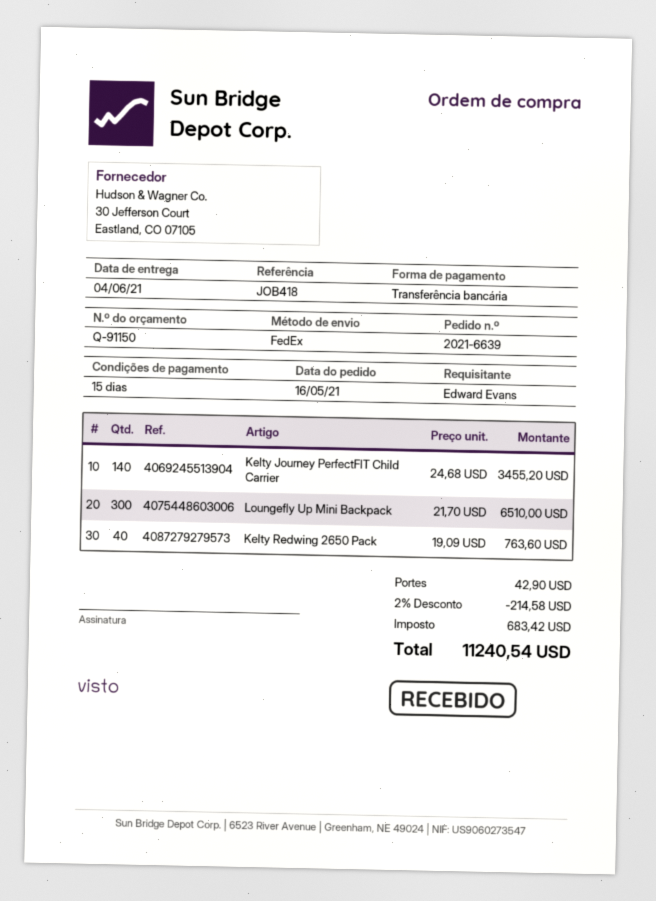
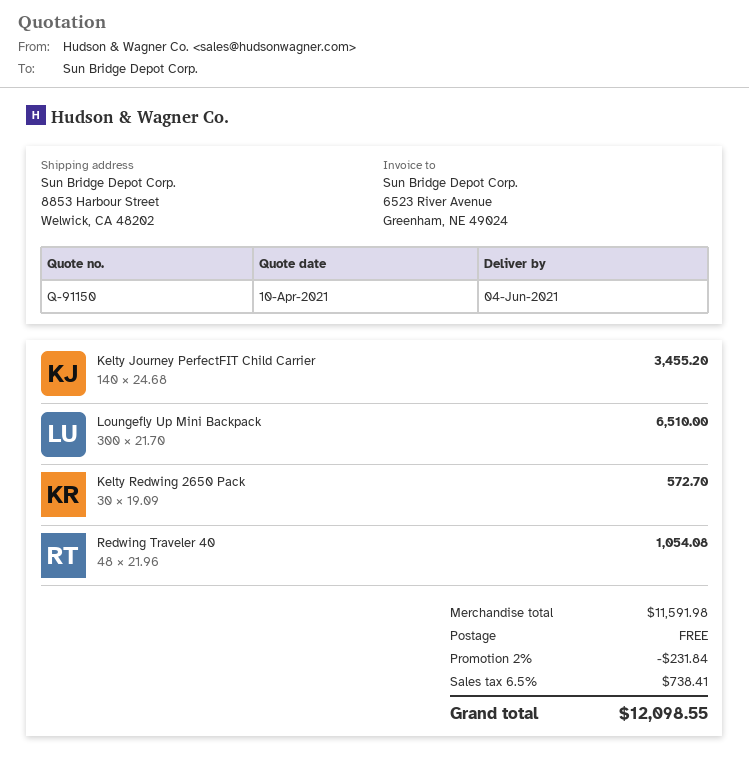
Kelty Redwing 2650 Pack: 40 x 19.09 = 763.60 -> 30 x 19.09 = 572.70
Redwing Traveler 40: none -> 48 x 21.96 = 1054.08
discount: 2% = 214.58 -> 2% = 231.84
shipping: 42.90 -> 0.00
tax: 683.42 -> 738.41
total: 11240.54 -> 12098.55

